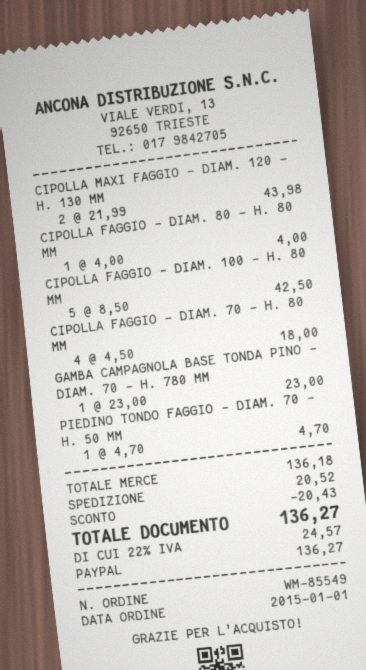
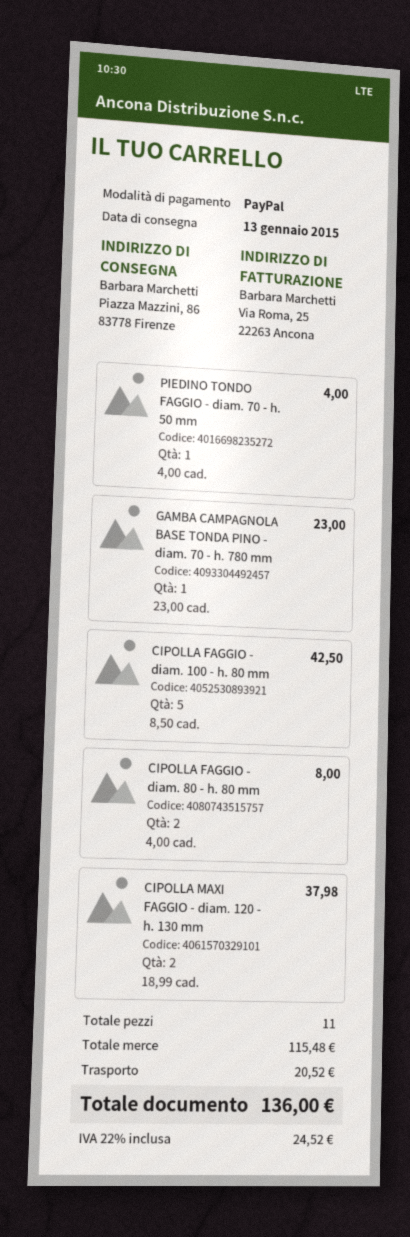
CIPOLLA MAXI FAGGIO - DIAM. 120 - H. 130 MM: 2 x 21.99 = 43.98 -> 2 x 18.99 = 37.98
CIPOLLA FAGGIO - DIAM. 80 - H. 80 MM: 1 x 4.00 = 4.00 -> 2 x 4.00 = 8.00
CIPOLLA FAGGIO - DIAM. 70 - H. 80 MM: 4 x 4.50 = 18.00 -> none
PIEDINO TONDO FAGGIO - DIAM. 70 - H. 50 MM: 1 x 4.70 = 4.70 -> 1 x 4.00 = 4.00
subtotal: 136.18 -> 115.48
discount: 20.43 -> none
tax: 22% = 24.57 -> 22% = 24.52
total: 136.27 -> 136.00

